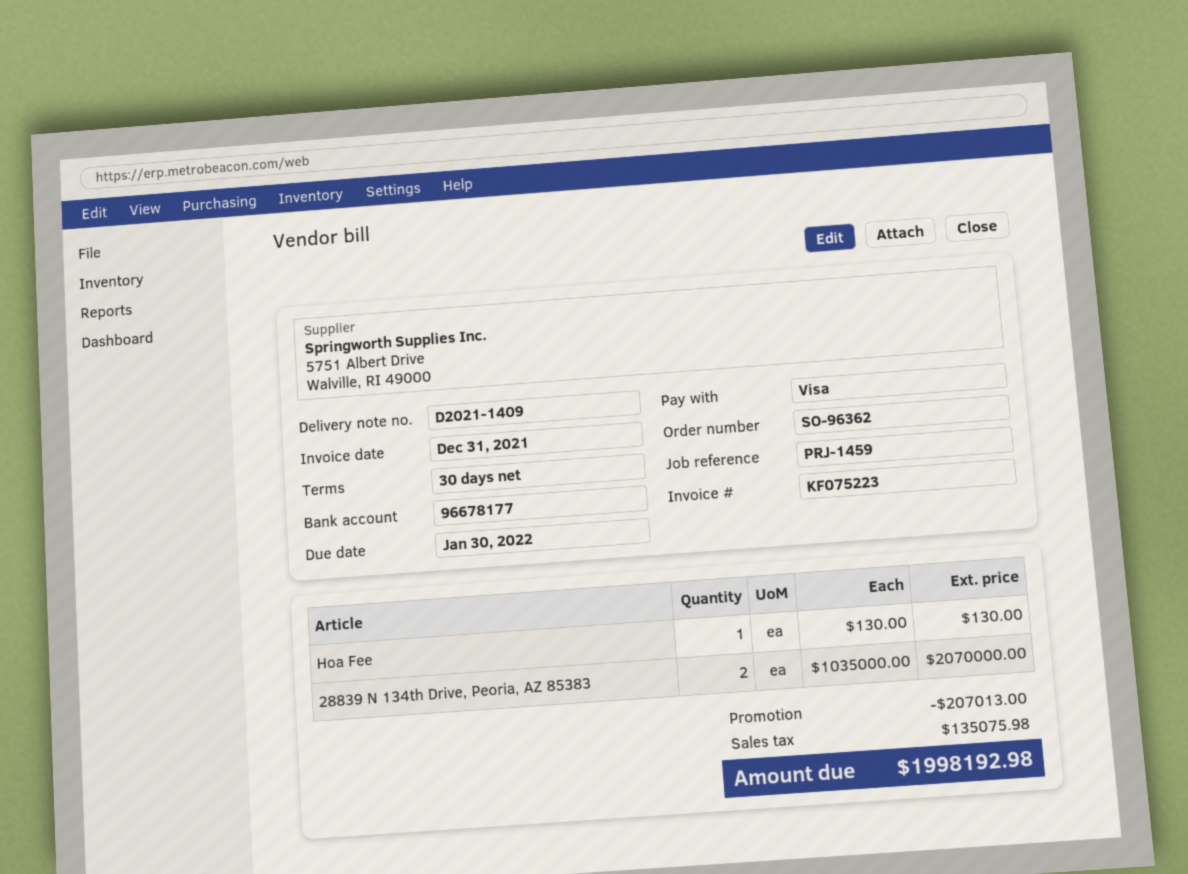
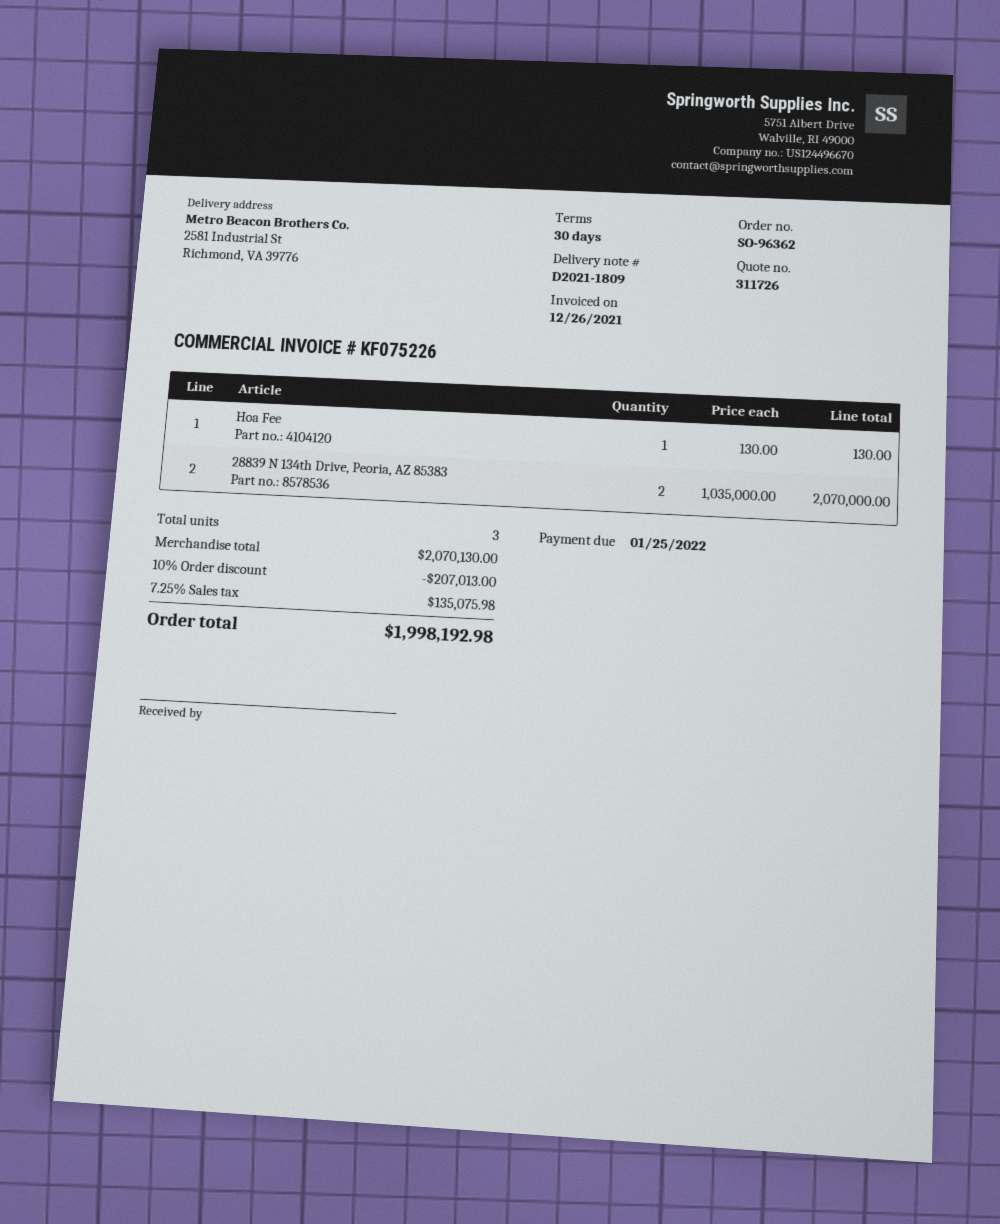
delivery note number: D2021-1409 -> D2021-1809
invoice number: KF075223 -> KF075226
invoice date: 2021-12-31 -> 2021-12-26
due date: 2022-01-30 -> 2022-01-25

